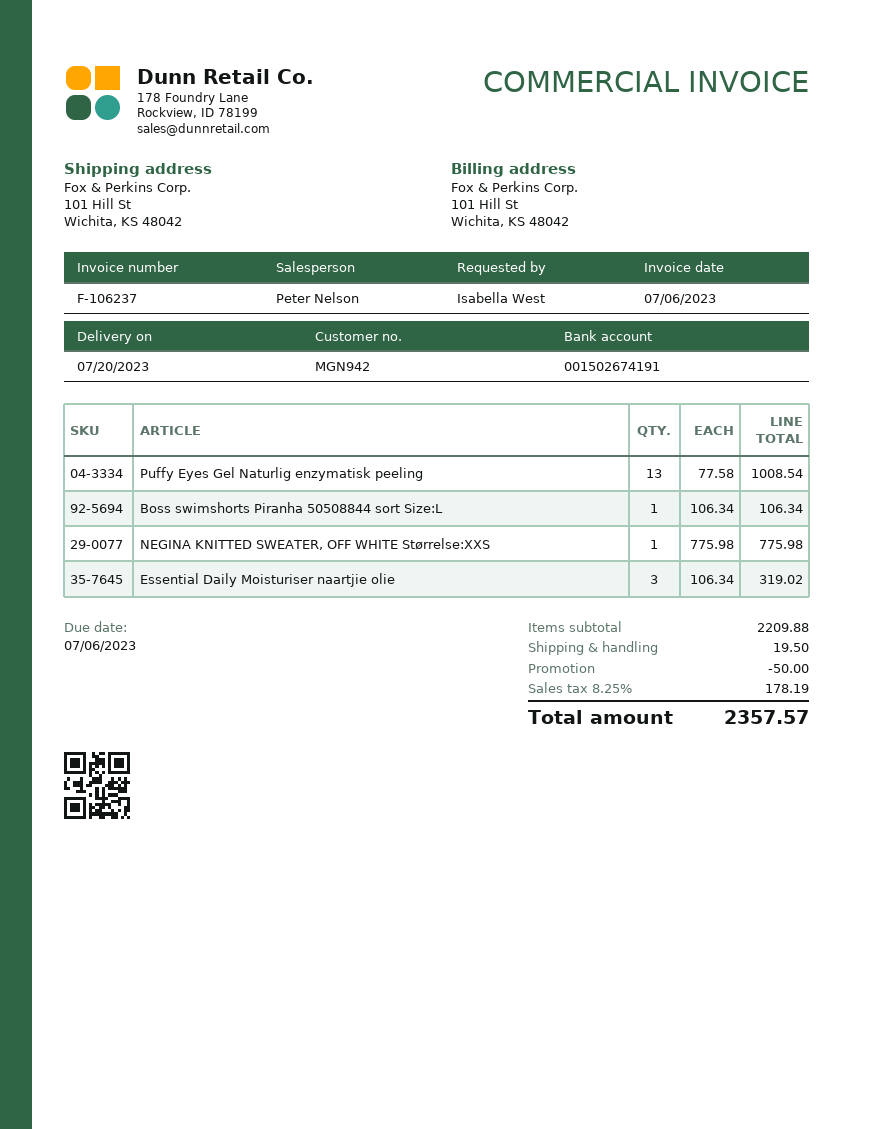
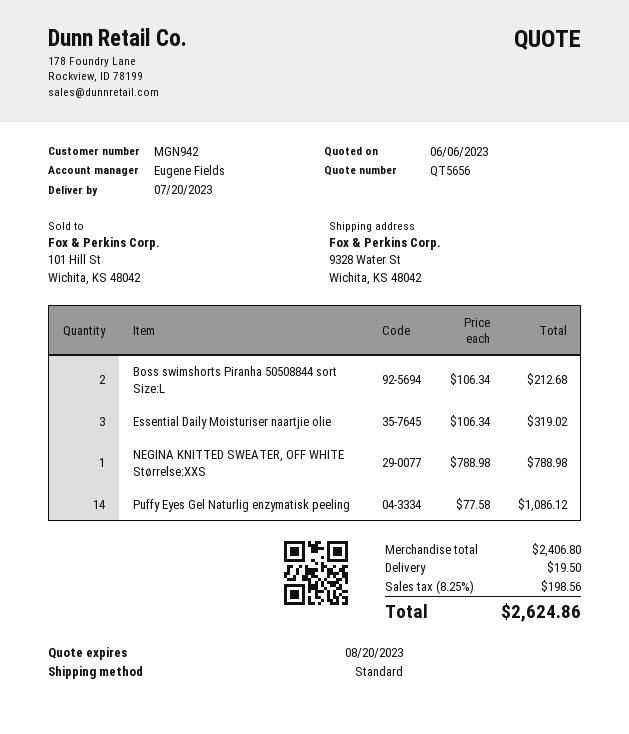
sales rep: Peter Nelson -> Eugene Fields
ship to: 101 Hill St, Wichita, KS 48042 -> 9328 Water St, Wichita, KS 48042
Puffy Eyes Gel Naturlig enzymatisk peeling: 13 x 77.58 = 1008.54 -> 14 x 77.58 = 1086.12
Boss swimshorts Piranha 50508844 sort Size:L: 1 x 106.34 = 106.34 -> 2 x 106.34 = 212.68
NEGINA KNITTED SWEATER, OFF WHITE Størrelse:XXS: 1 x 775.98 = 775.98 -> 1 x 788.98 = 788.98
subtotal: 2209.88 -> 2406.80
discount: 50.00 -> none
tax: 8.25% = 178.19 -> 8.25% = 198.56
total: 2357.57 -> 2624.86

